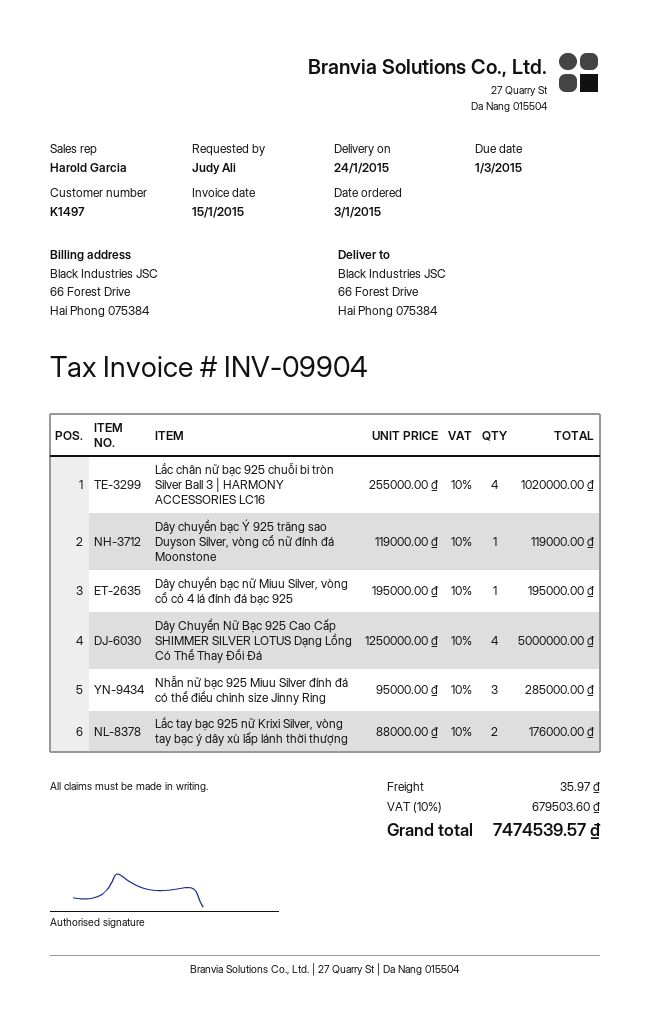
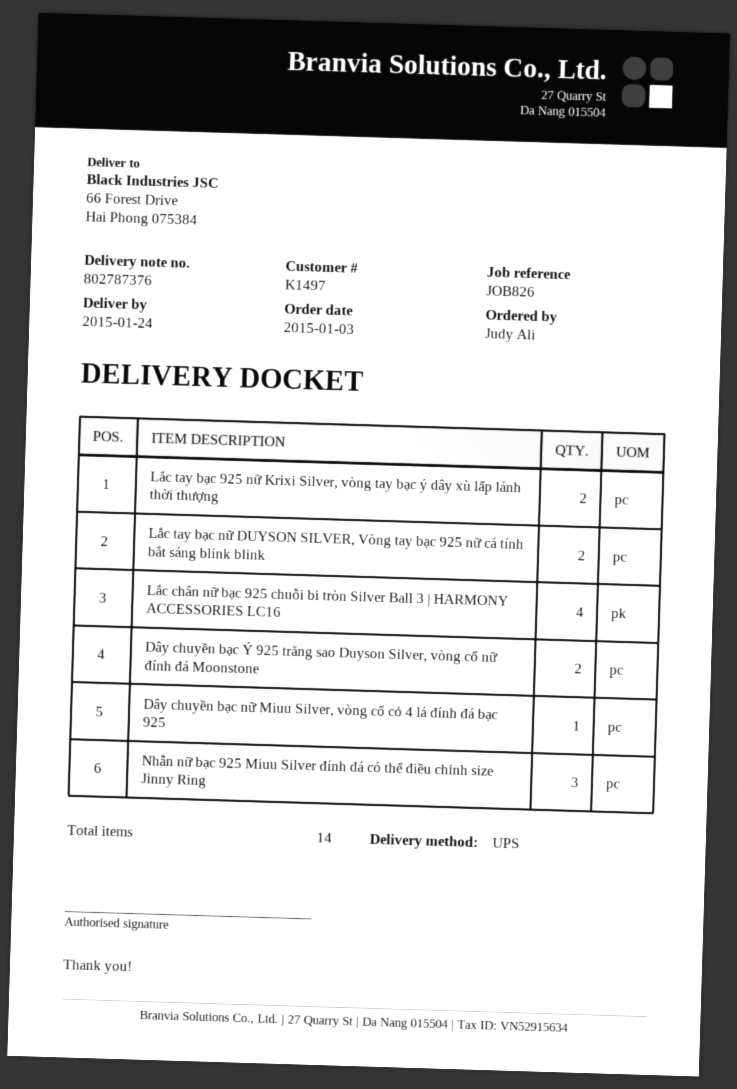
Dây chuyền bạc Ý 925 trăng sao Duyson Silver, vòng cổ nữ đính đá Moonstone: 1 -> 2
Dây Chuyền Nữ Bạc 925 Cao Cấp SHIMMER SILVER LOTUS Dạng Lồng Có Thể Thay Đổi Đá: 4 -> none
Lắc tay bạc nữ DUYSON SILVER, Vòng tay bạc 925 nữ cá tính bắt sáng blink blink: none -> 2

